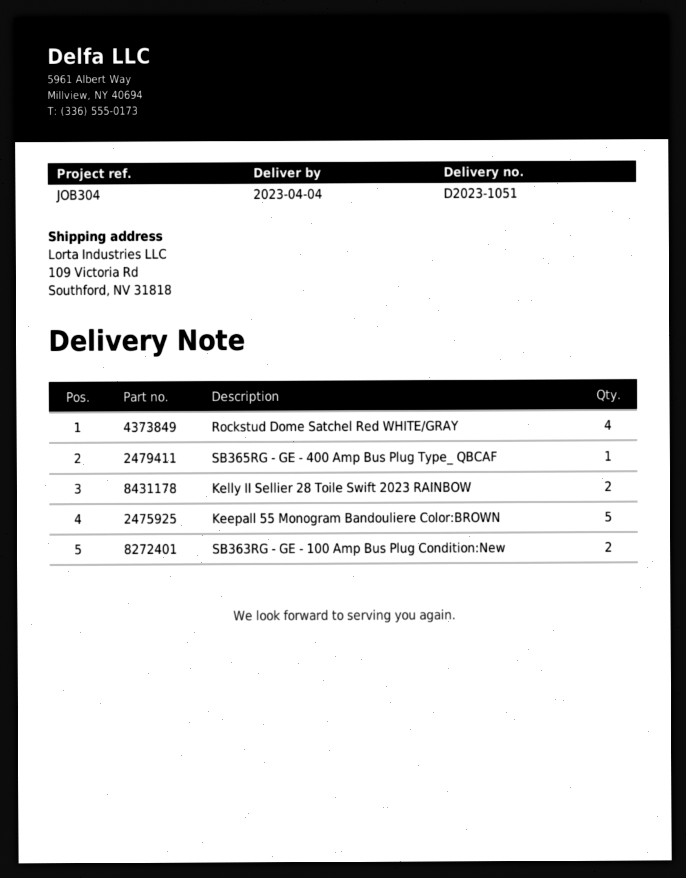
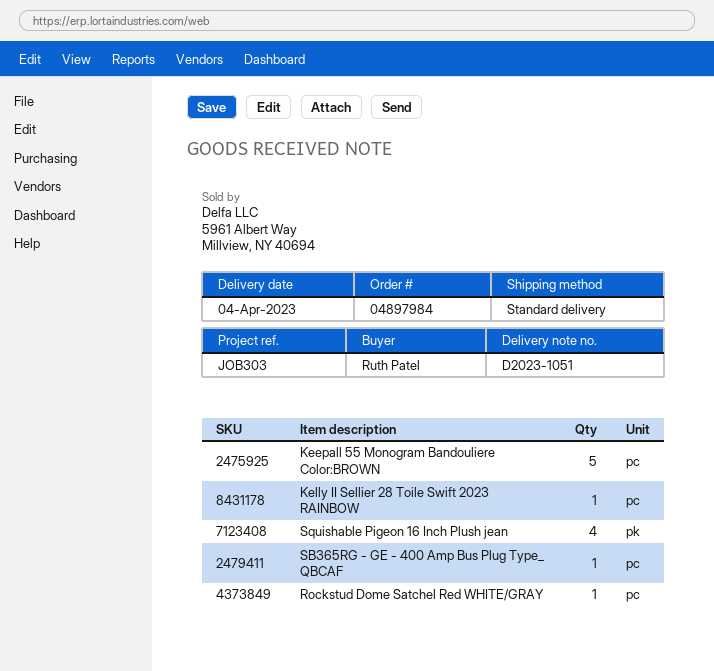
reference: JOB304 -> JOB303
Rockstud Dome Satchel Red WHITE/GRAY: 4 -> 1
Kelly II Sellier 28 Toile Swift 2023 RAINBOW: 2 -> 1
SB363RG - GE - 100 Amp Bus Plug Condition:New: 2 -> none
Squishable Pigeon 16 Inch Plush jean: none -> 4

